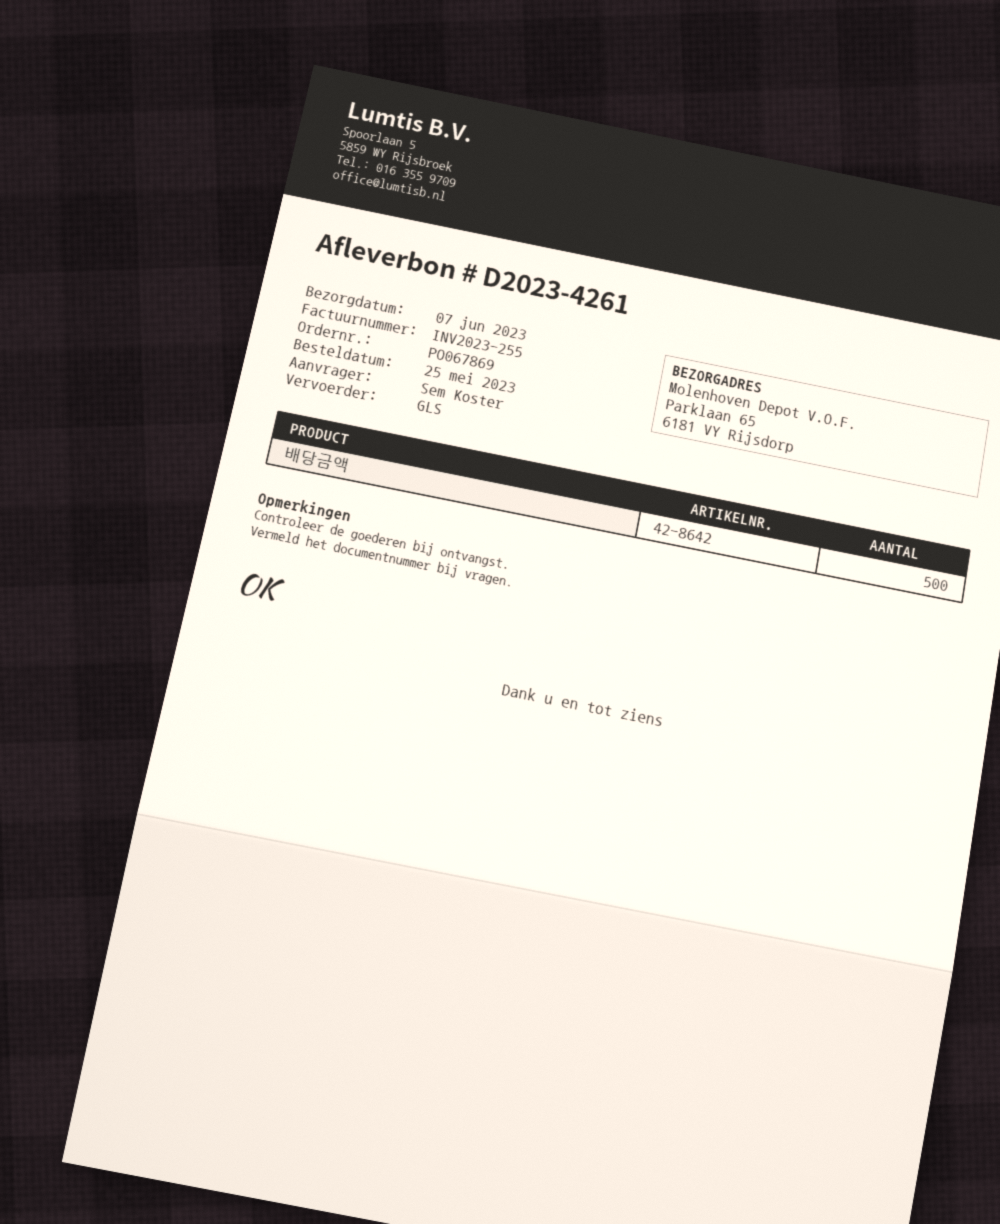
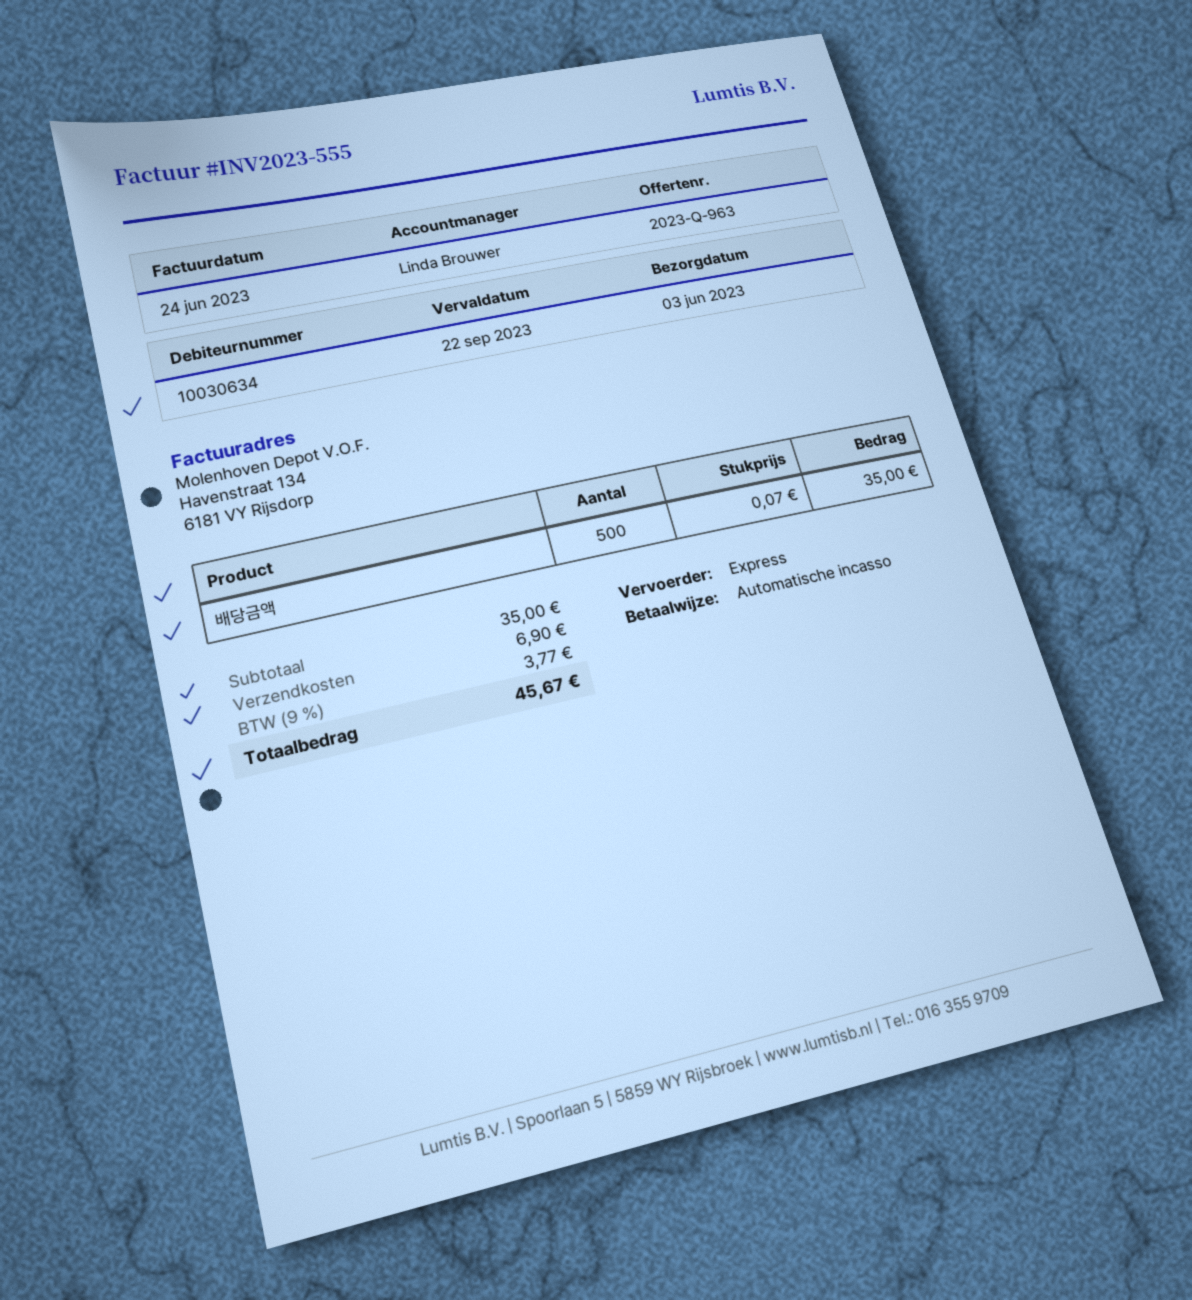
delivery date: 2023-06-07 -> 2023-06-03
invoice number: INV2023-255 -> INV2023-555
shipping method: GLS -> express

